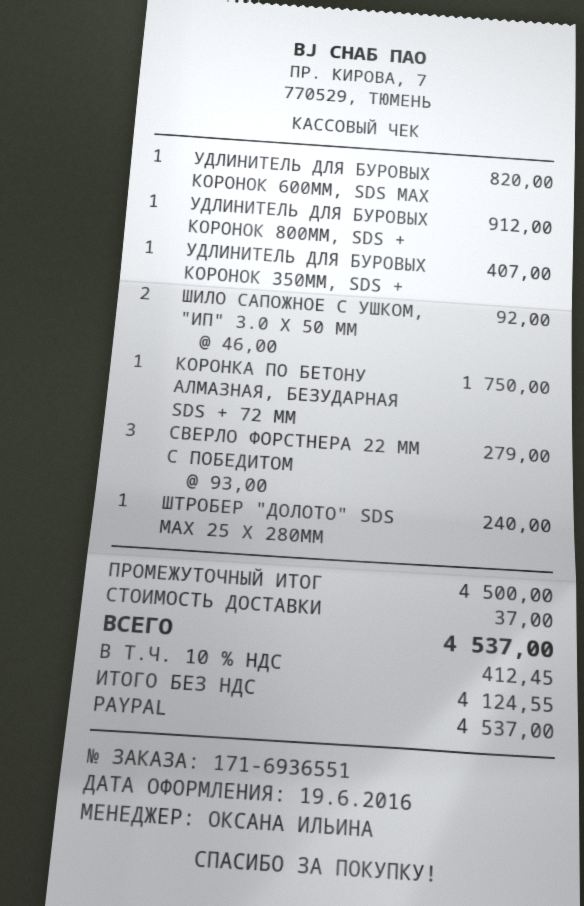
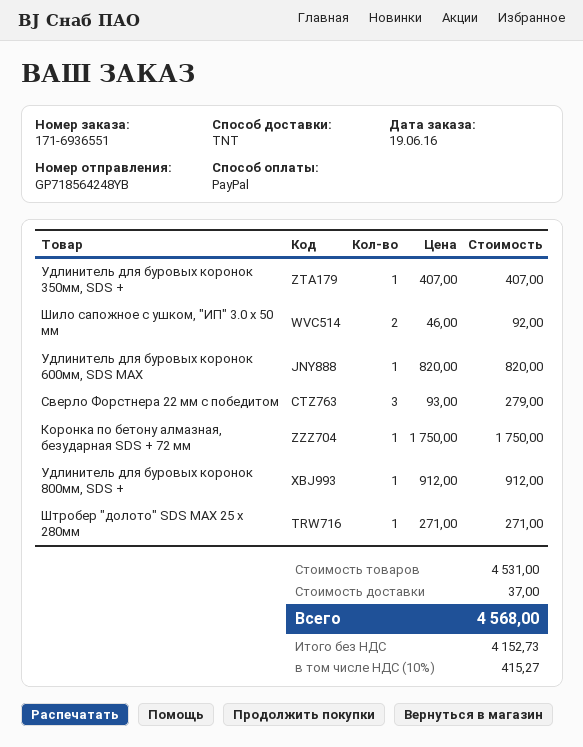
ШТРОБЕР "ДОЛОТО" SDS МАХ 25 Х 280ММ: 1 x 240.00 = 240.00 -> 1 x 271.00 = 271.00
subtotal: 4500.00 -> 4531.00
net: 4124.55 -> 4152.73
tax: 10% = 412.45 -> 10% = 415.27
total: 4537.00 -> 4568.00

